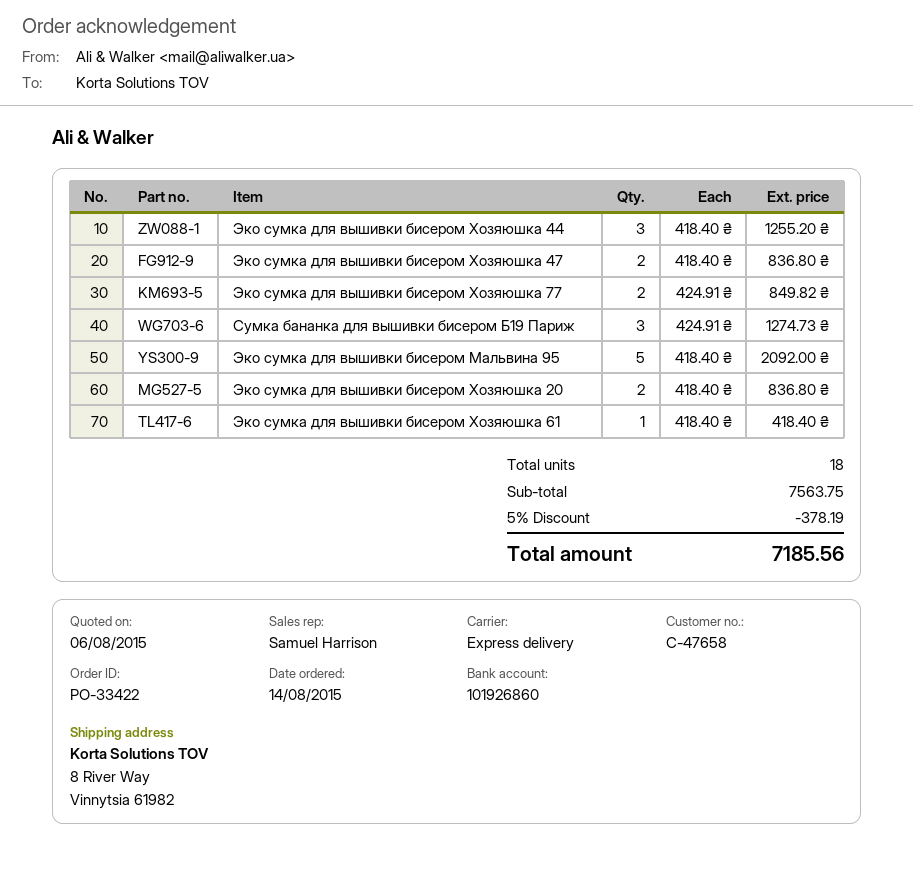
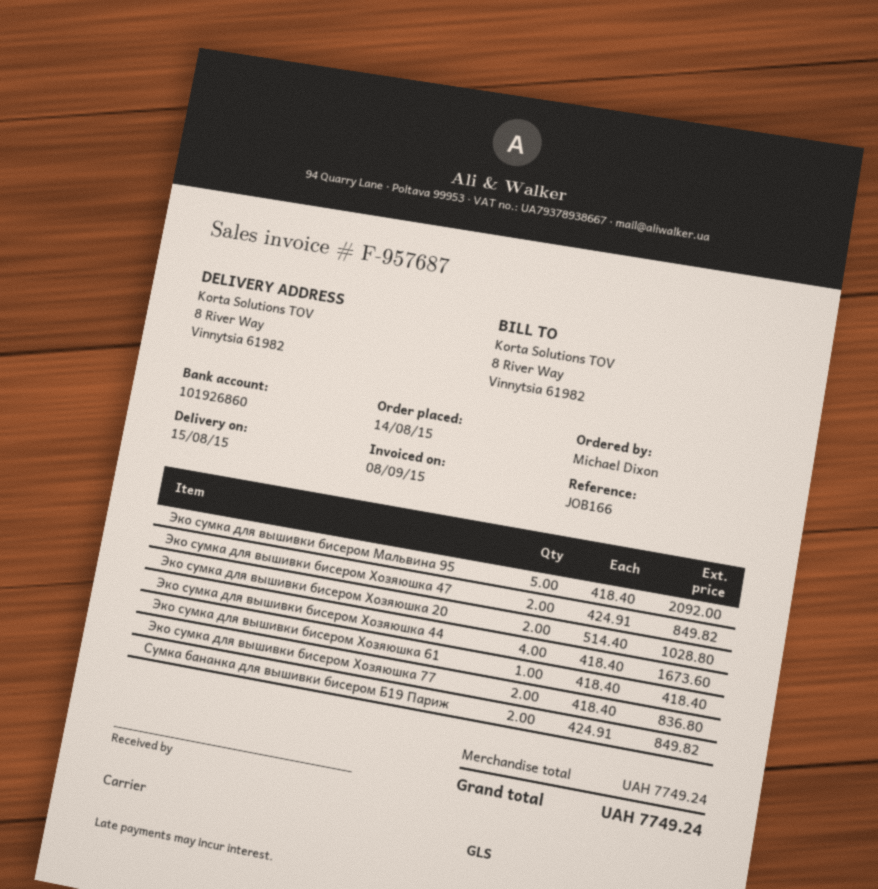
shipping method: express -> GLS
Эко сумка для вышивки бисером Хозяюшка 44: 3 x 418.40 = 1255.20 -> 4 x 418.40 = 1673.60
Эко сумка для вышивки бисером Хозяюшка 47: 2 x 418.40 = 836.80 -> 2 x 424.91 = 849.82
Эко сумка для вышивки бисером Хозяюшка 77: 2 x 424.91 = 849.82 -> 2 x 418.40 = 836.80
Сумка бананка для вышивки бисером Б19 Париж: 3 x 424.91 = 1274.73 -> 2 x 424.91 = 849.82
Эко сумка для вышивки бисером Хозяюшка 20: 2 x 418.40 = 836.80 -> 2 x 514.40 = 1028.80
subtotal: 7563.75 -> 7749.24
discount: 5% = 378.19 -> none
total: 7185.56 -> 7749.24

